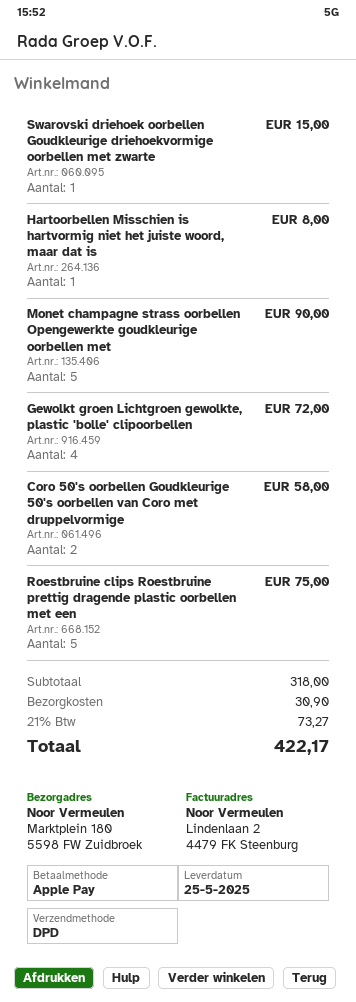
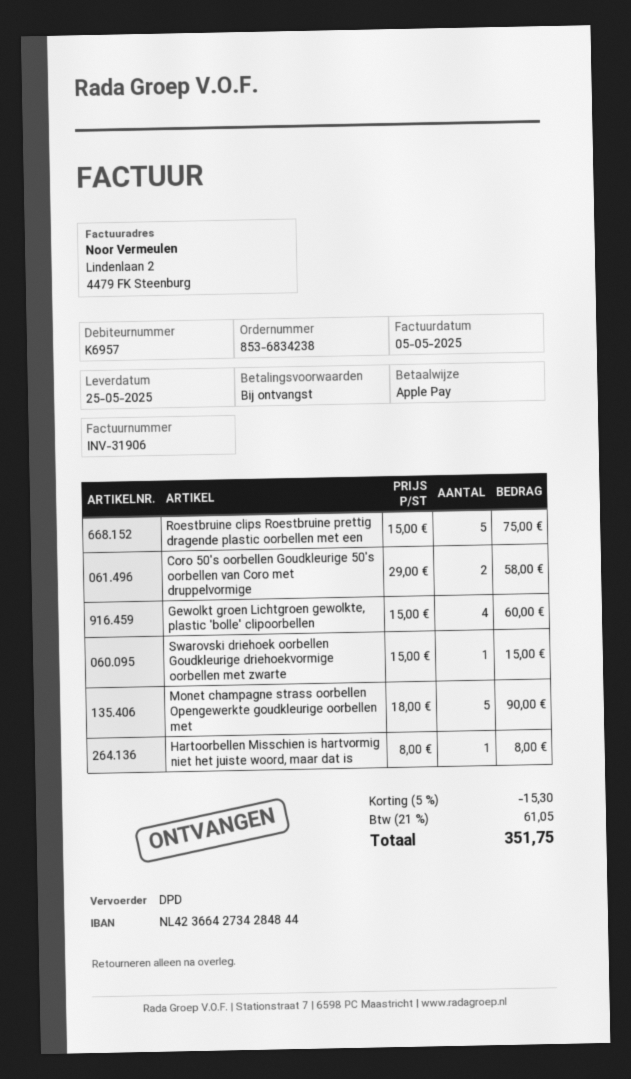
Gewolkt groen Lichtgroen gewolkte, plastic 'bolle' clipoorbellen: 4 for 72.00 -> 4 for 60.00
discount: none -> 5% = 15.30
shipping: 30.90 -> none
tax: 21% = 73.27 -> 21% = 61.05
total: 422.17 -> 351.75

